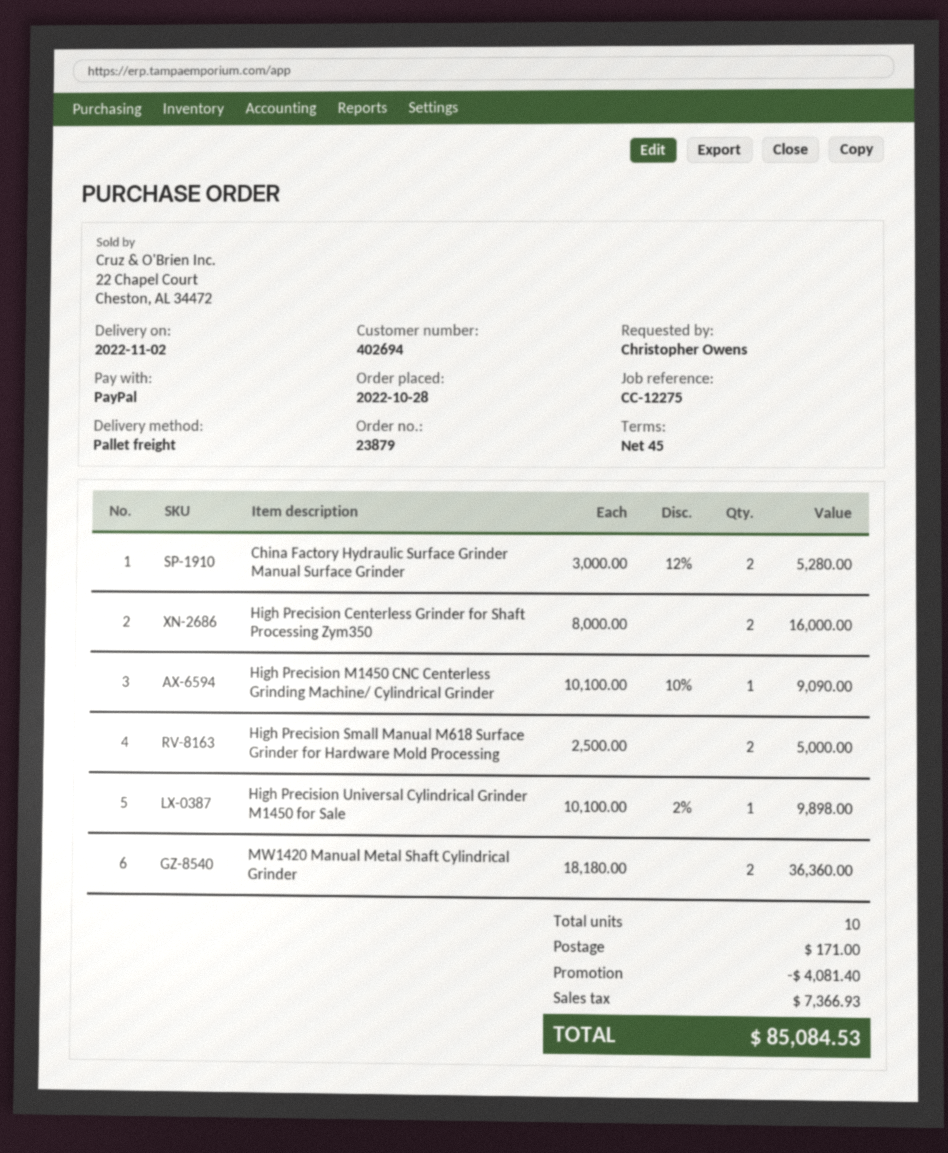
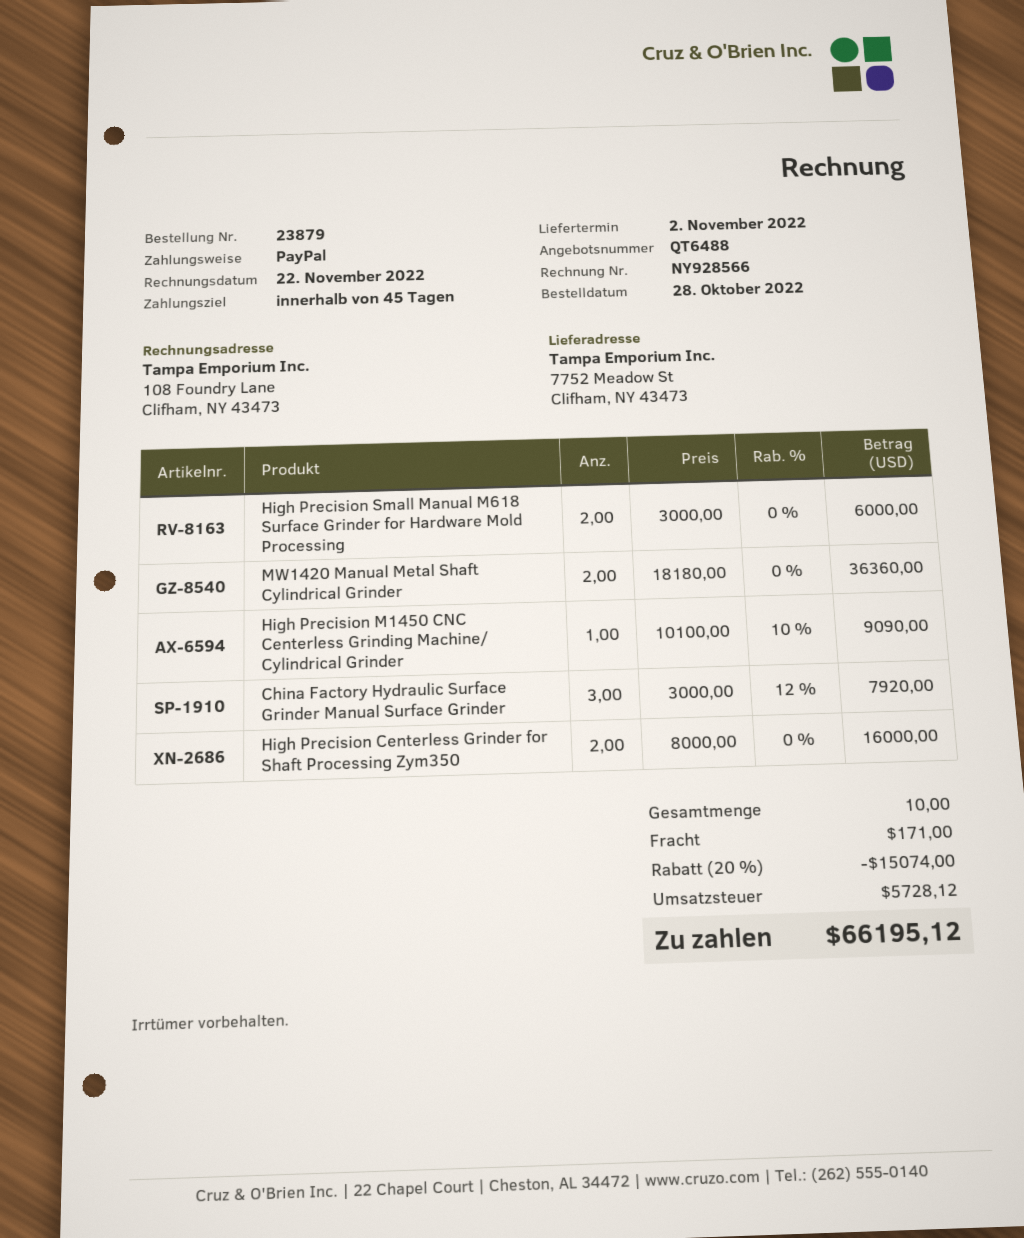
China Factory Hydraulic Surface Grinder Manual Surface Grinder: 2 x 3000.00 - 12% = 5280.00 -> 3 x 3000.00 - 12% = 7920.00
High Precision Small Manual M618 Surface Grinder for Hardware Mold Processing: 2 x 2500.00 = 5000.00 -> 2 x 3000.00 = 6000.00
High Precision Universal Cylindrical Grinder M1450 for Sale: 1 x 10100.00 - 2% = 9898.00 -> none
discount: 4081.40 -> 15074.00
tax: 7366.93 -> 5728.12
total: 85084.53 -> 66195.12

